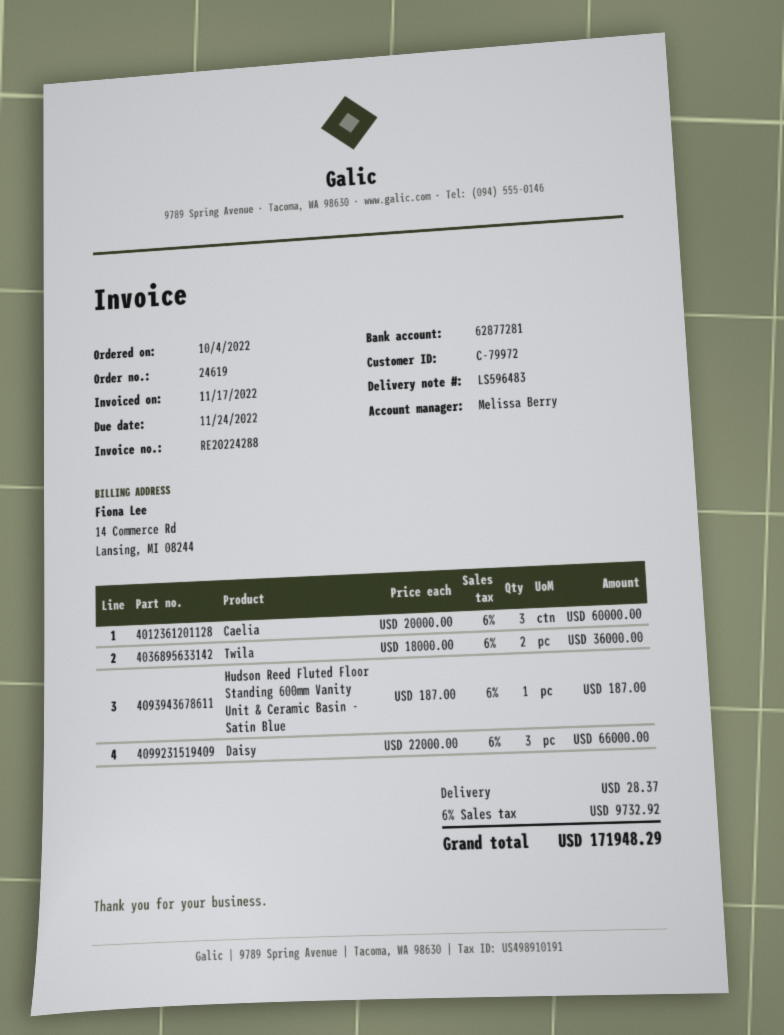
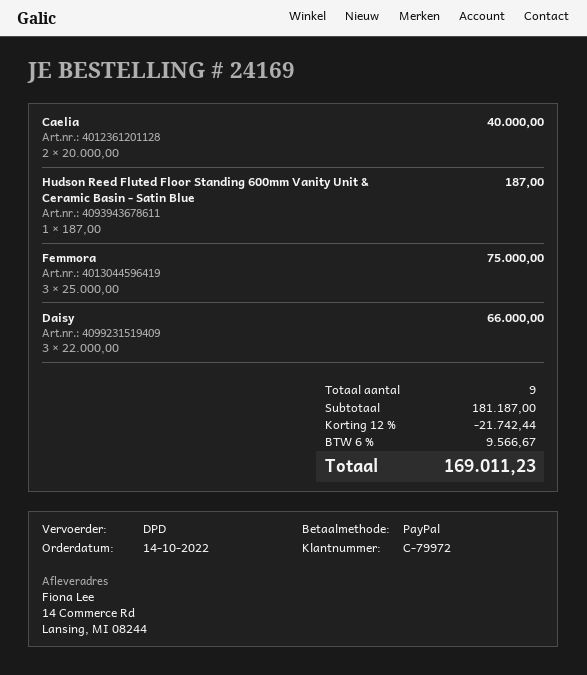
order number: 24619 -> 24169
order date: 2022-10-04 -> 2022-10-14
Caelia: 3 x 20000.00 = 60000.00 -> 2 x 20000.00 = 40000.00
Twila: 2 x 18000.00 = 36000.00 -> none
Femmora: none -> 3 x 25000.00 = 75000.00
discount: none -> 12% = 21742.44
shipping: 28.37 -> none
tax: 6% = 9732.92 -> 6% = 9566.67
total: 171948.29 -> 169011.23

